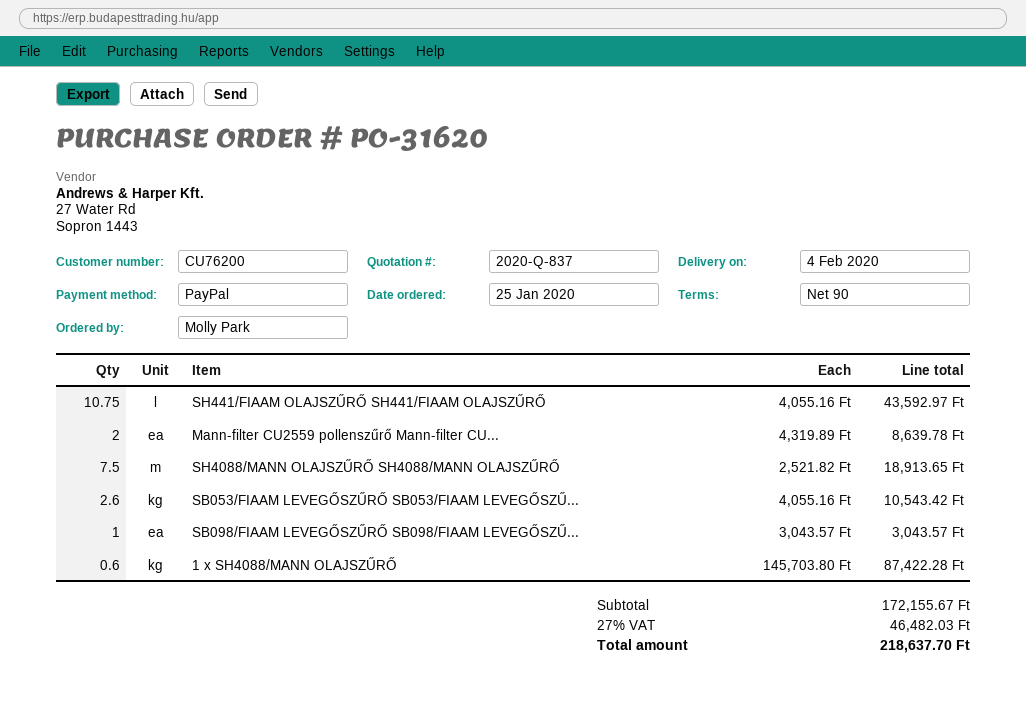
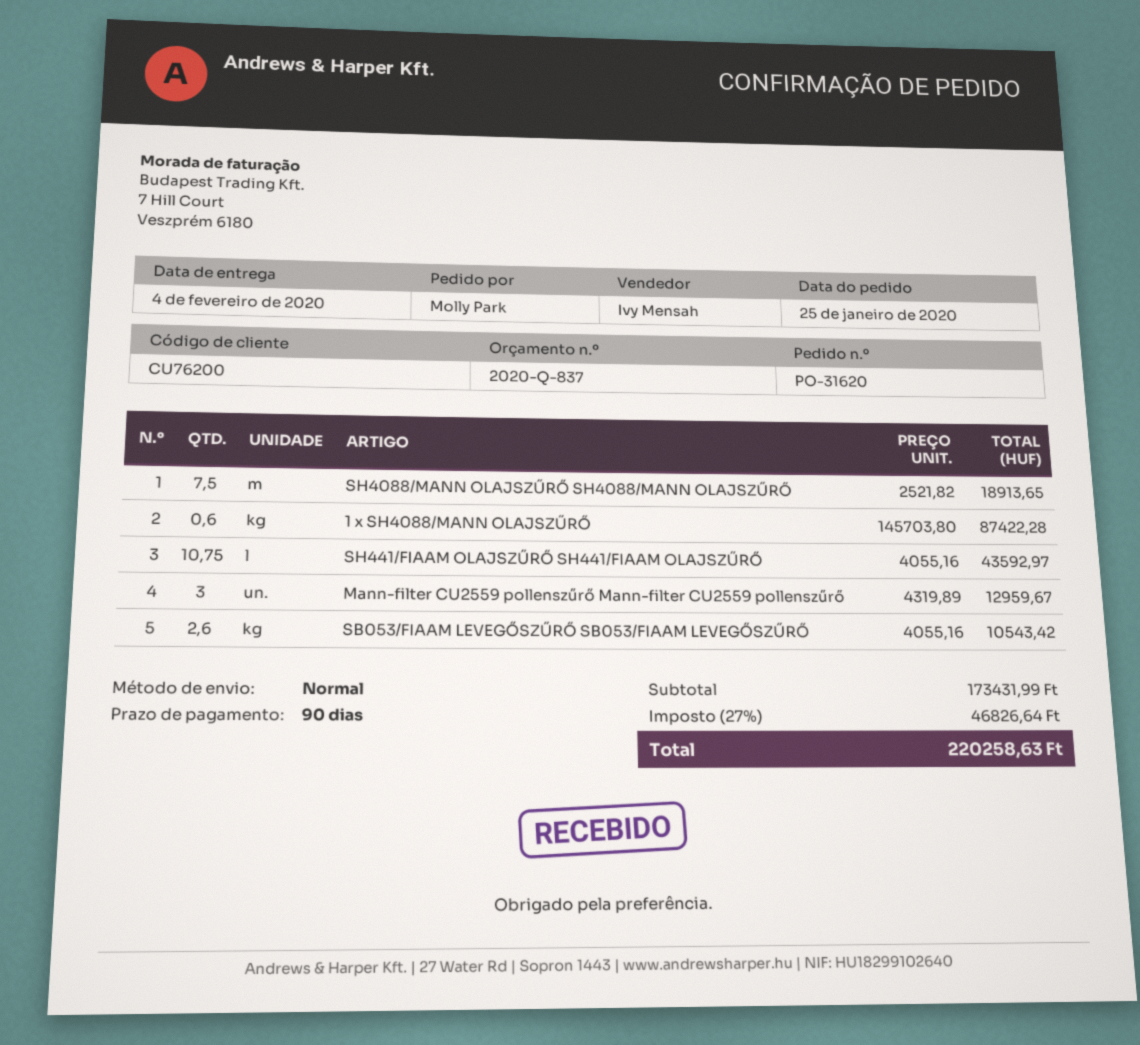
Mann-filter CU2559 pollenszűrő Mann-filter CU...: 2 x 4319.89 = 8639.78 -> 3 x 4319.89 = 12959.67
SB098/FIAAM LEVEGŐSZŰRŐ SB098/FIAAM LEVEGŐSZŰ...: 1 x 3043.57 = 3043.57 -> none
subtotal: 172155.67 -> 173431.99
tax: 27% = 46482.03 -> 27% = 46826.64
total: 218637.70 -> 220258.63

